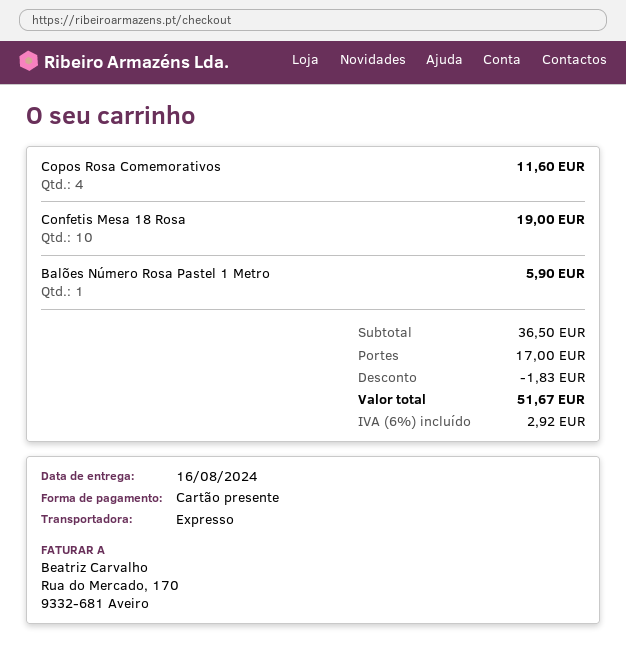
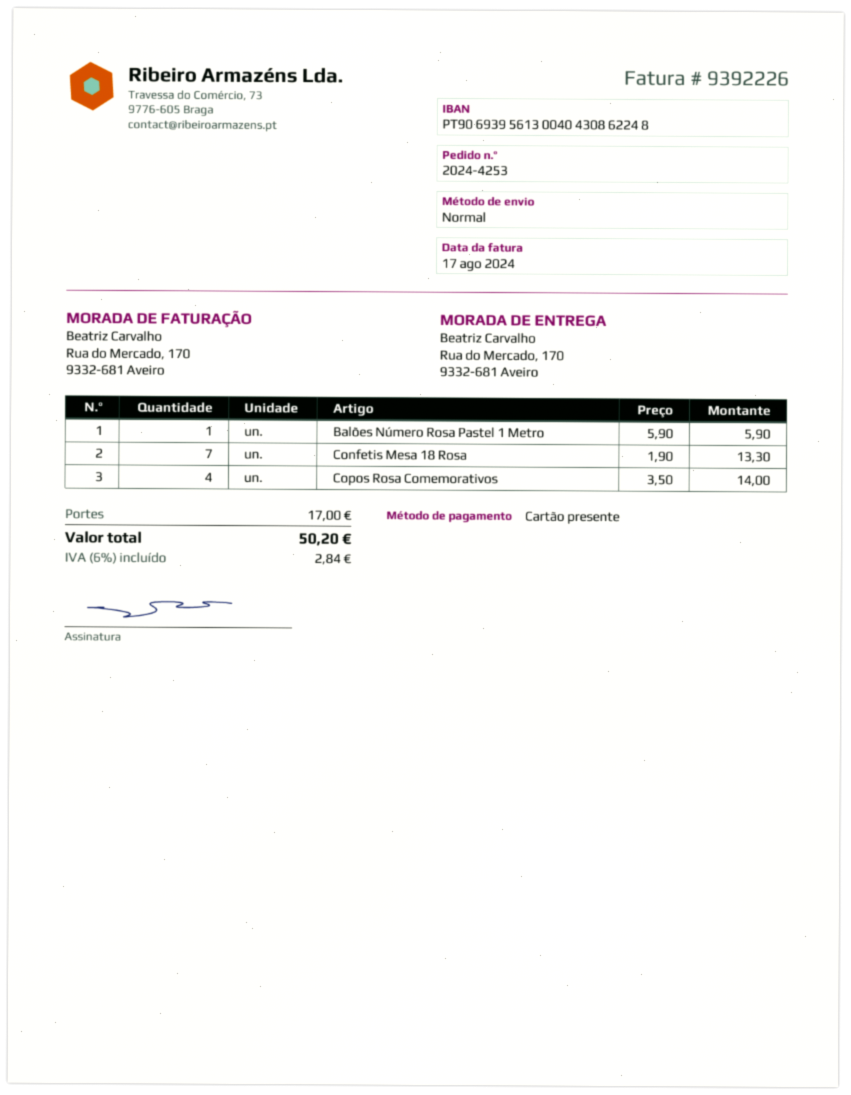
shipping method: express -> standard
Copos Rosa Comemorativos: 4 for 11.60 -> 4 for 14.00
Confetis Mesa 18 Rosa: 10 for 19.00 -> 7 for 13.30
discount: 1.83 -> none
tax: 6% = 2.92 -> 6% = 2.84
total: 51.67 -> 50.20

